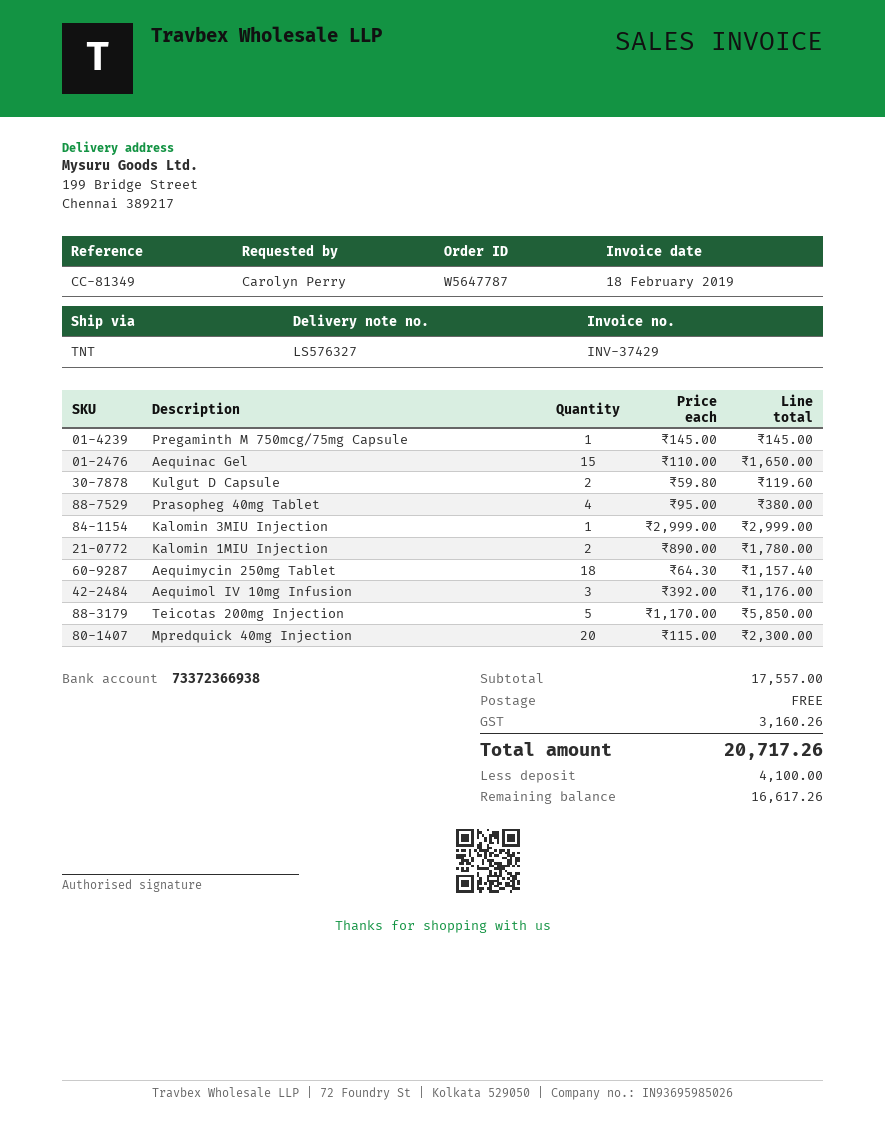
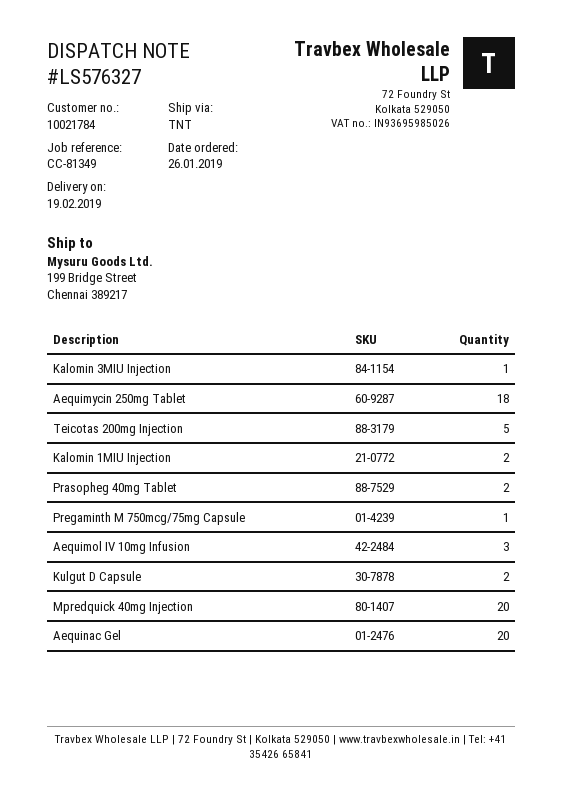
Aequinac Gel: 15 -> 20
Prasopheg 40mg Tablet: 4 -> 2

